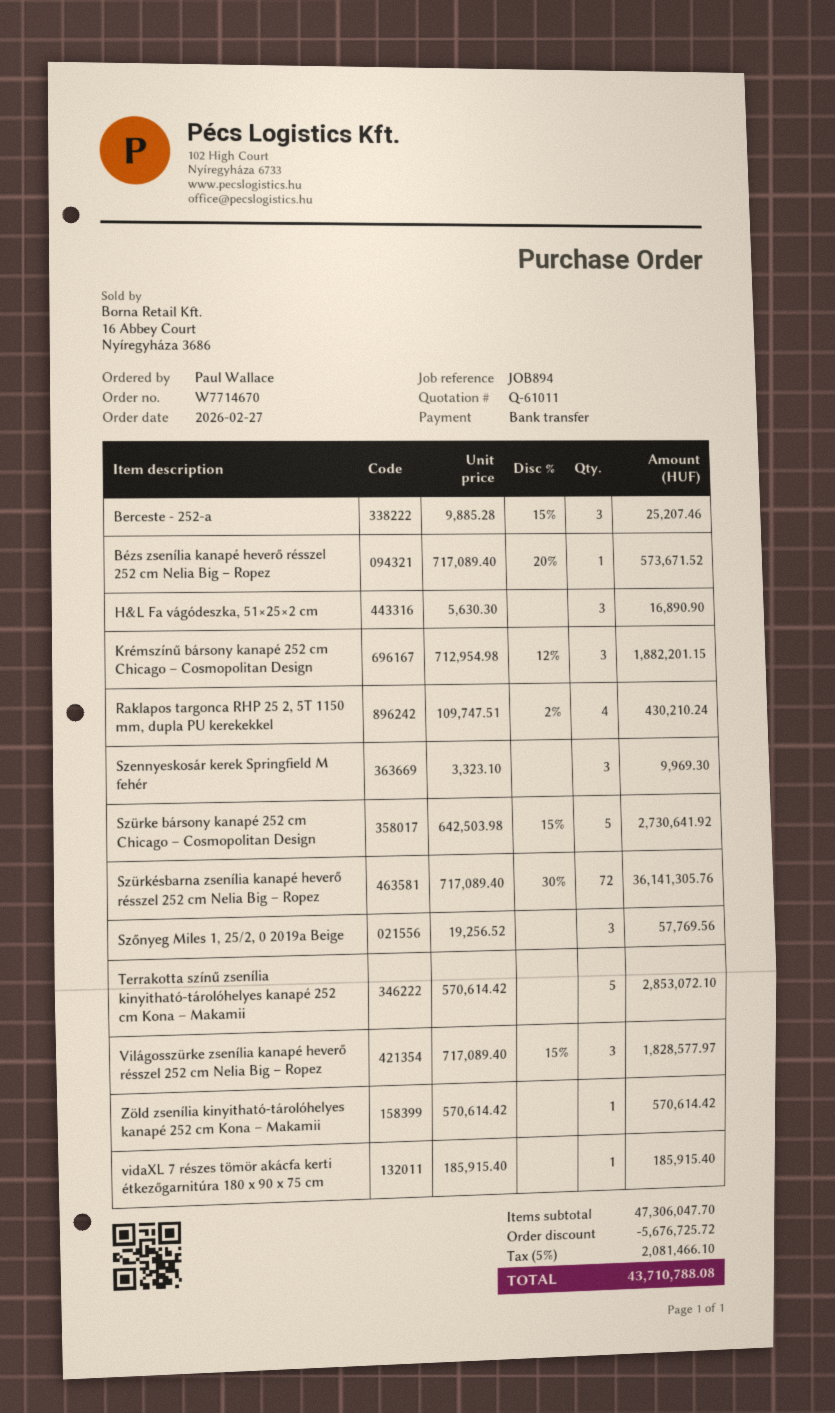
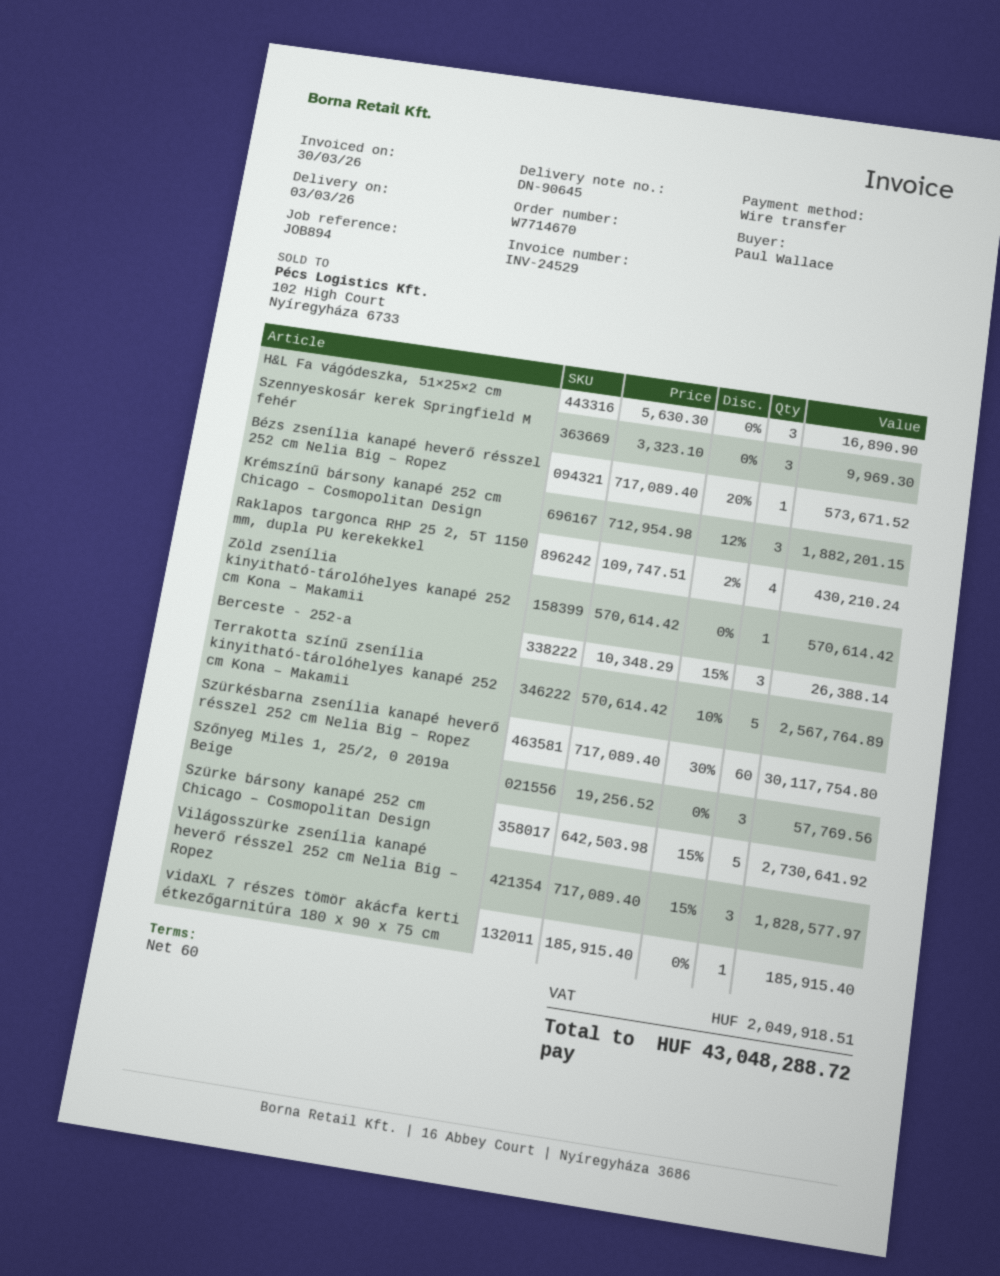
Berceste - 252-a: 3 x 9885.28 - 15% = 25207.46 -> 3 x 10348.29 - 15% = 26388.14
Szürkésbarna zsenília kanapé heverő résszel 252 cm Nelia Big – Ropez: 72 x 717089.40 - 30% = 36141305.76 -> 60 x 717089.40 - 30% = 30117754.80
Terrakotta színű zsenília kinyitható-tárolóhelyes kanapé 252 cm Kona – Makamii: 5 x 570614.42 = 2853072.10 -> 5 x 570614.42 - 10% = 2567764.89
discount: 5676725.72 -> none
tax: 2081466.10 -> 2049918.51
total: 43710788.08 -> 43048288.72

